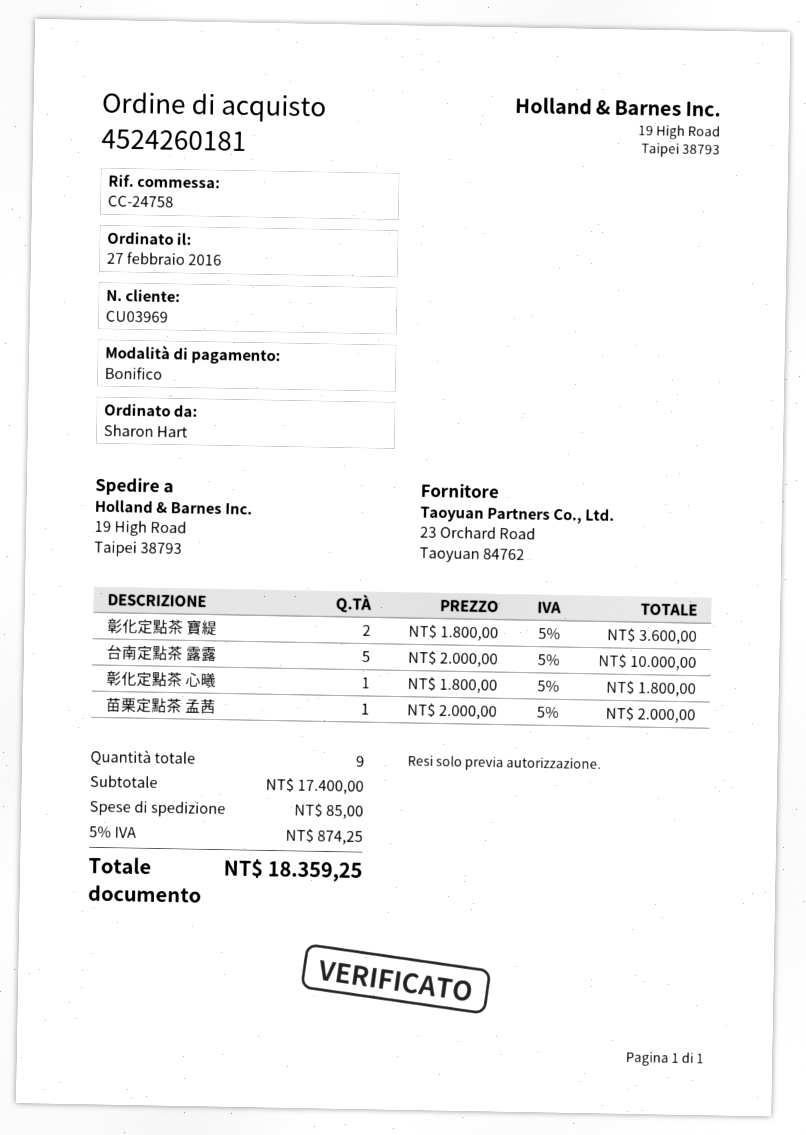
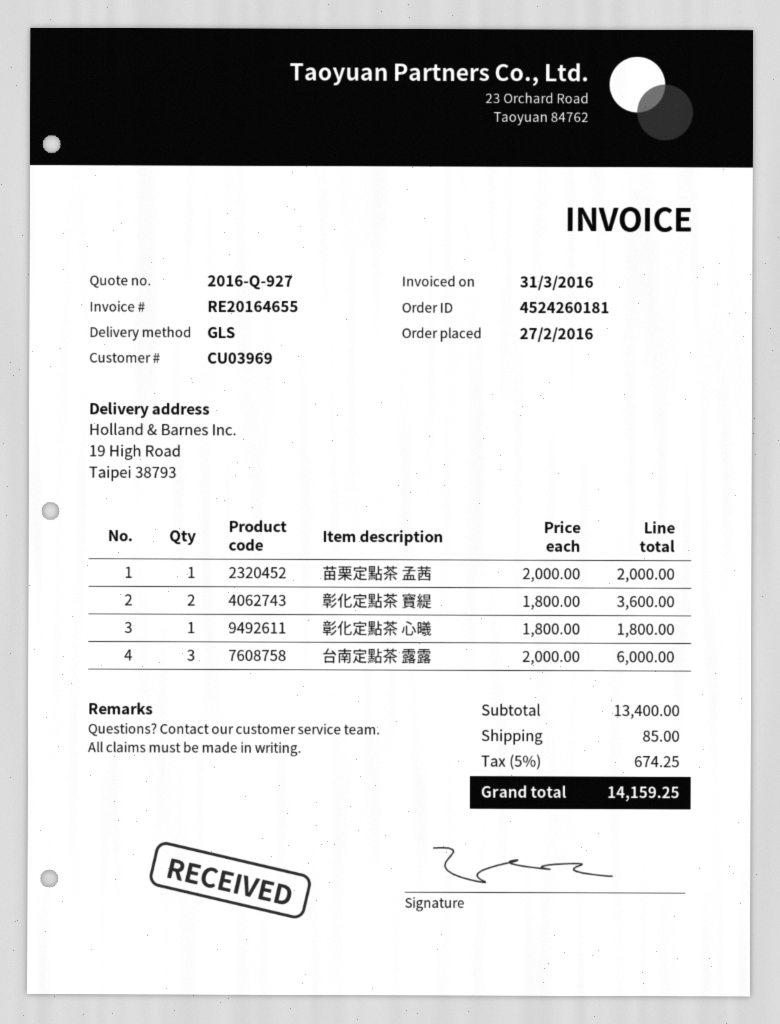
台南定點茶 露露: 5 x 2000.00 = 10000.00 -> 3 x 2000.00 = 6000.00
subtotal: 17400.00 -> 13400.00
tax: 5% = 874.25 -> 5% = 674.25
total: 18359.25 -> 14159.25

